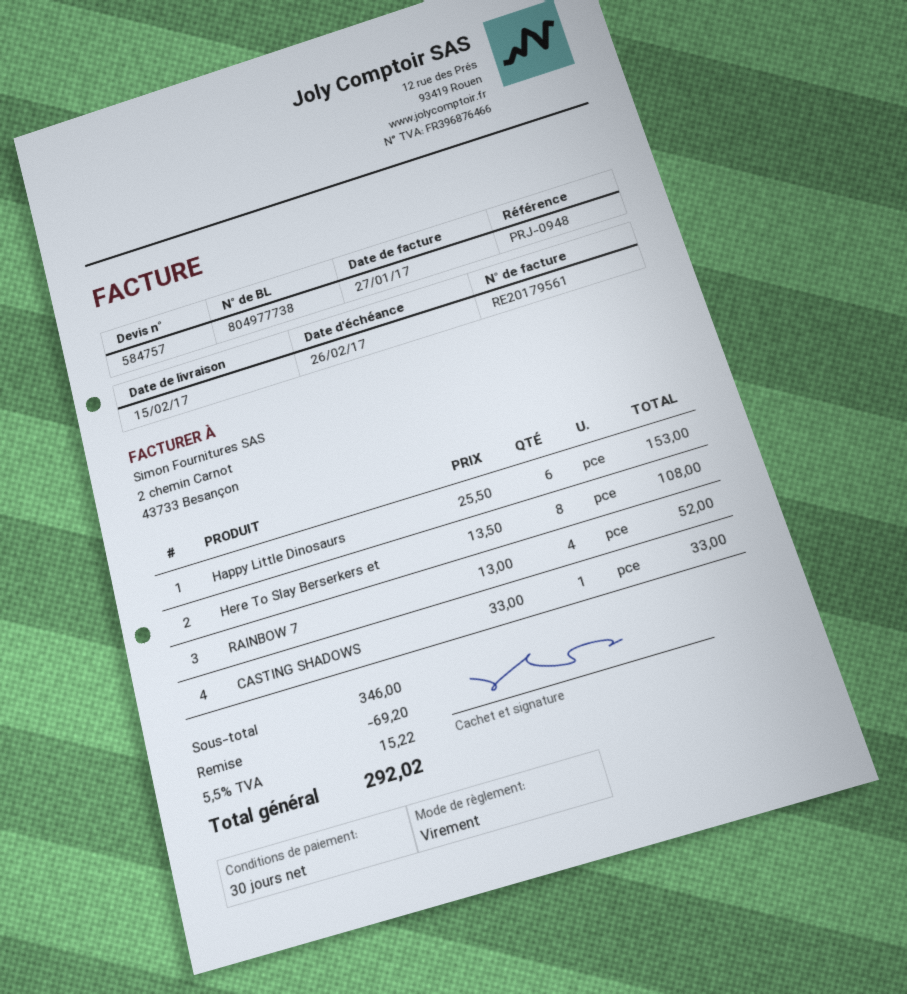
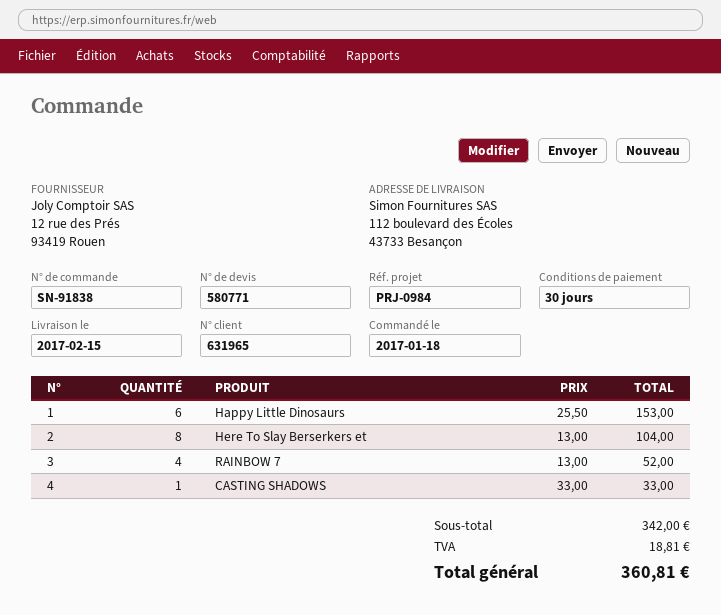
quote number: 584757 -> 580771
reference: PRJ-0948 -> PRJ-0984
Here To Slay Berserkers et: 8 x 13.50 = 108.00 -> 8 x 13.00 = 104.00
subtotal: 346.00 -> 342.00
discount: 69.20 -> none
tax: 15.22 -> 18.81
total: 292.02 -> 360.81

